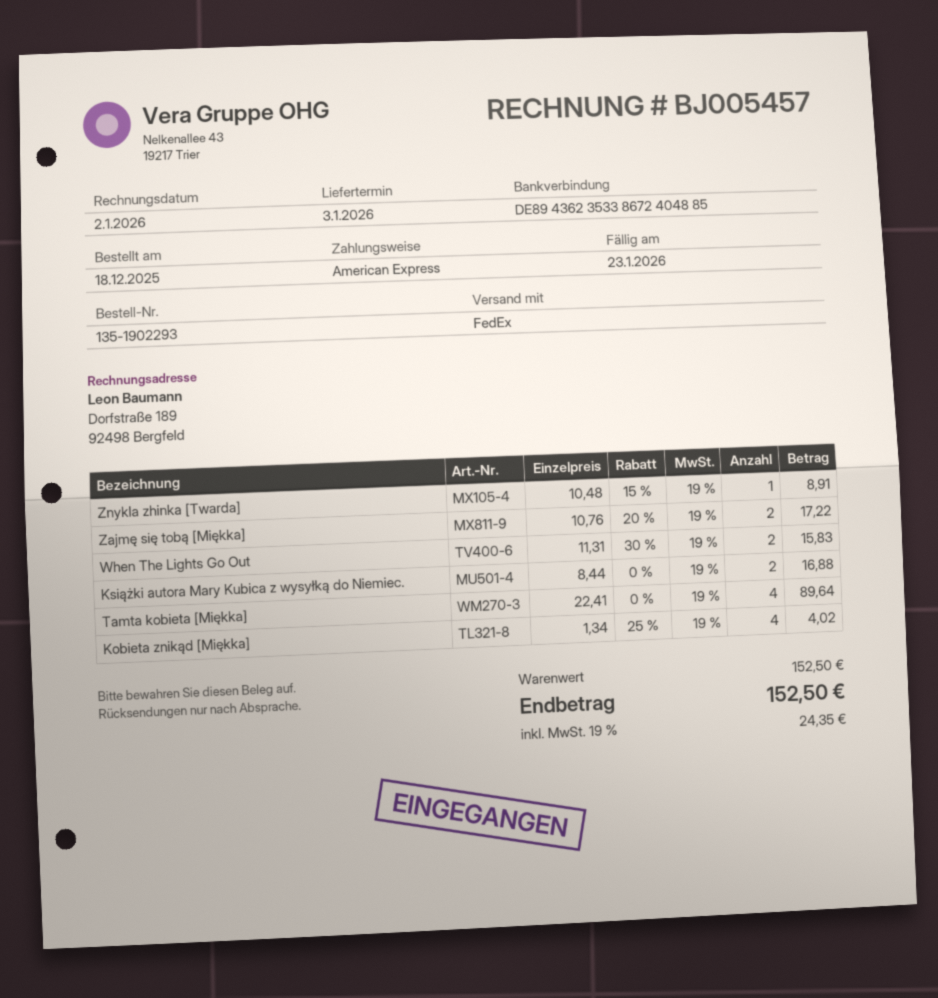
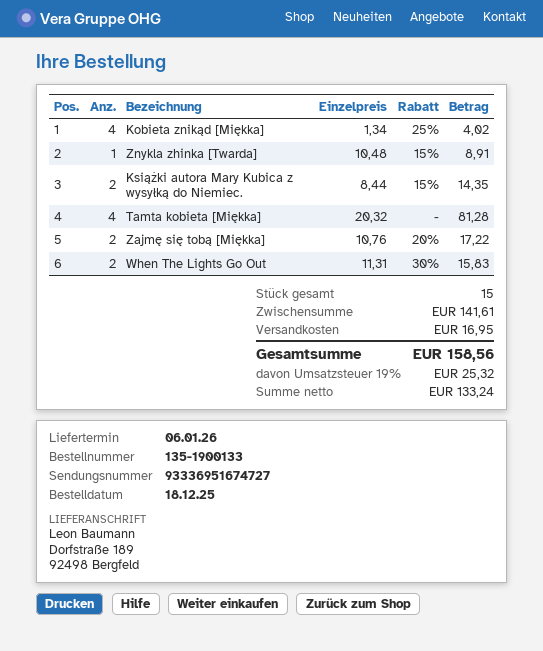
order number: 135-1902293 -> 135-1900133
delivery date: 2026-01-03 -> 2026-01-06
Książki autora Mary Kubica z wysyłką do Niemiec.: 2 x 8.44 = 16.88 -> 2 x 8.44 - 15% = 14.35
Tamta kobieta [Miękka]: 4 x 22.41 = 89.64 -> 4 x 20.32 = 81.28
subtotal: 152.50 -> 141.61
shipping: none -> 16.95
tax: 19% = 24.35 -> 19% = 25.32
total: 152.50 -> 158.56

